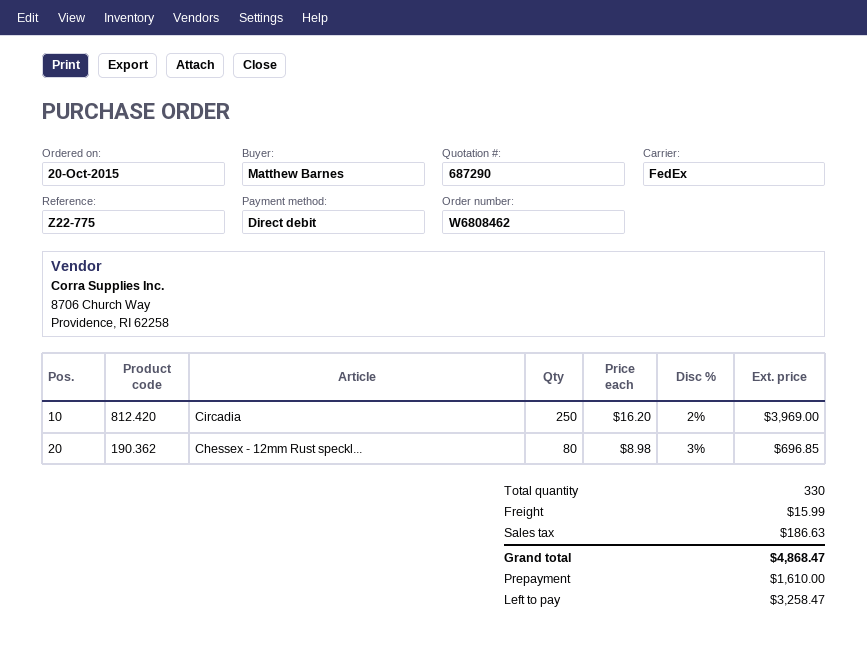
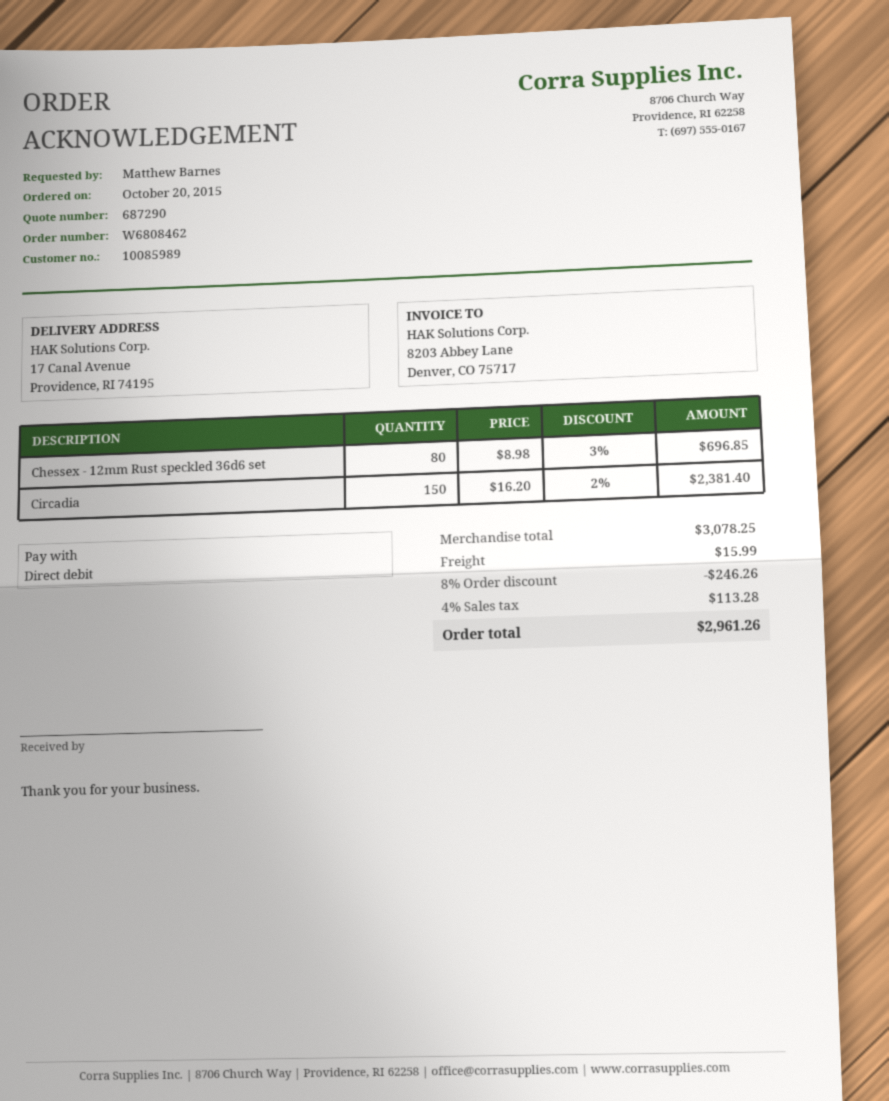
Circadia: 250 x 16.20 - 2% = 3969.00 -> 150 x 16.20 - 2% = 2381.40
discount: none -> 8% = 246.26
tax: 186.63 -> 113.28
total: 4868.47 -> 2961.26

